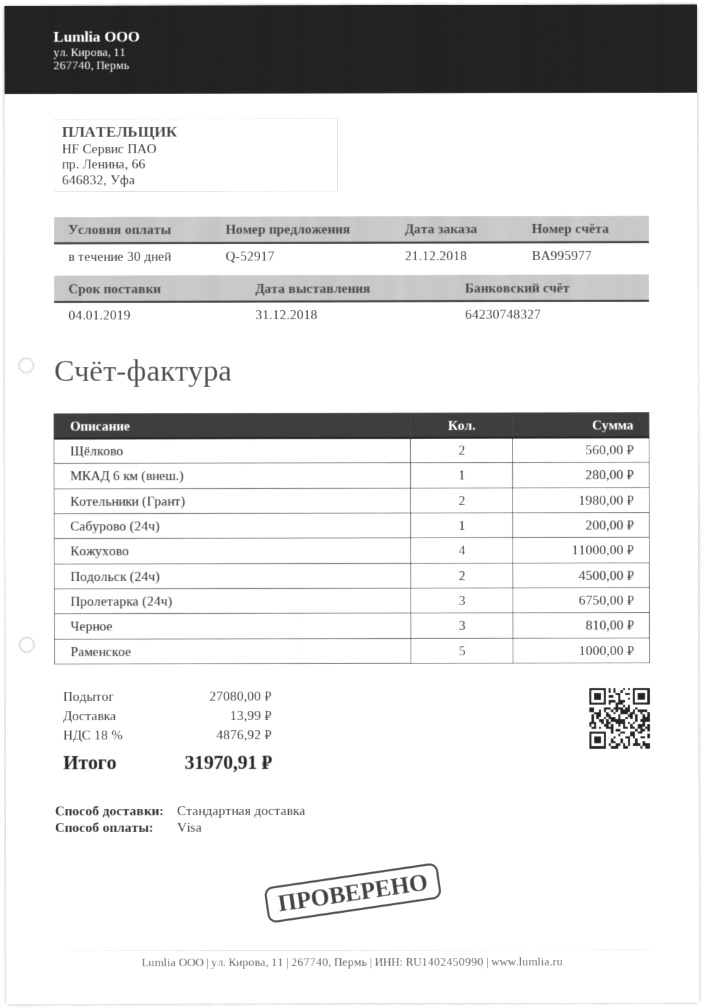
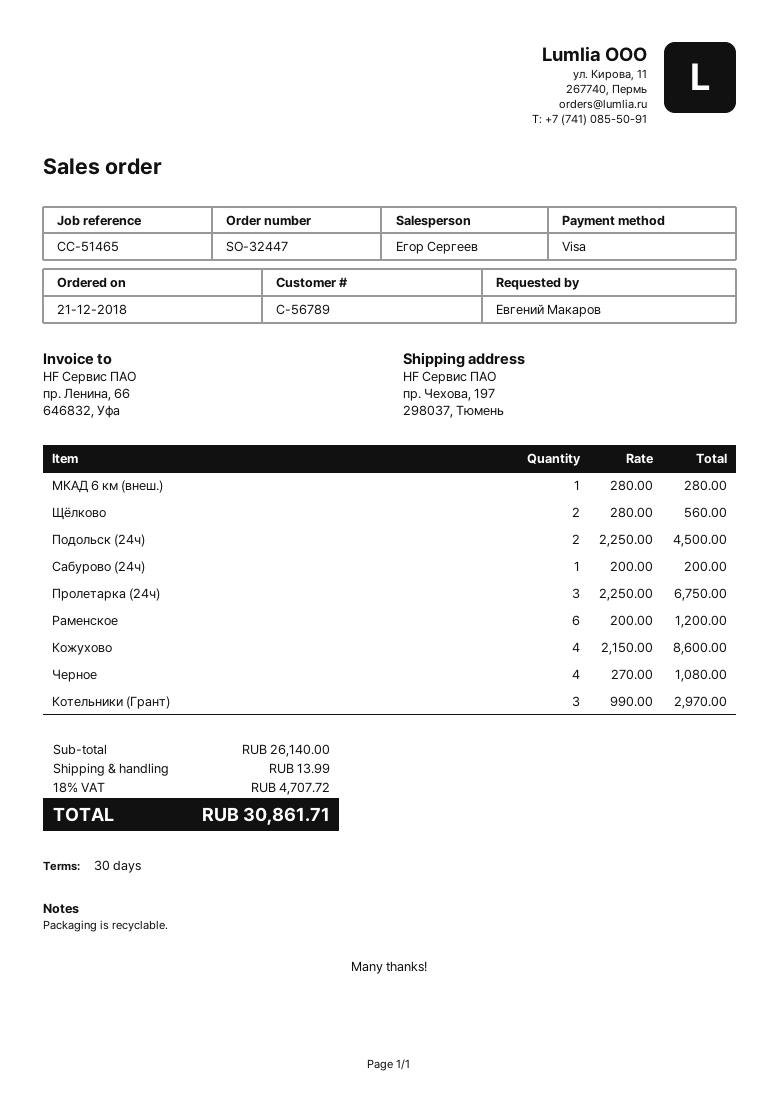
Котельники (Грант): 2 for 1980.00 -> 3 for 2970.00
Кожухово: 4 for 11000.00 -> 4 for 8600.00
Черное: 3 for 810.00 -> 4 for 1080.00
Раменское: 5 for 1000.00 -> 6 for 1200.00
subtotal: 27080.00 -> 26140.00
tax: 18% = 4876.92 -> 18% = 4707.72
total: 31970.91 -> 30861.71

